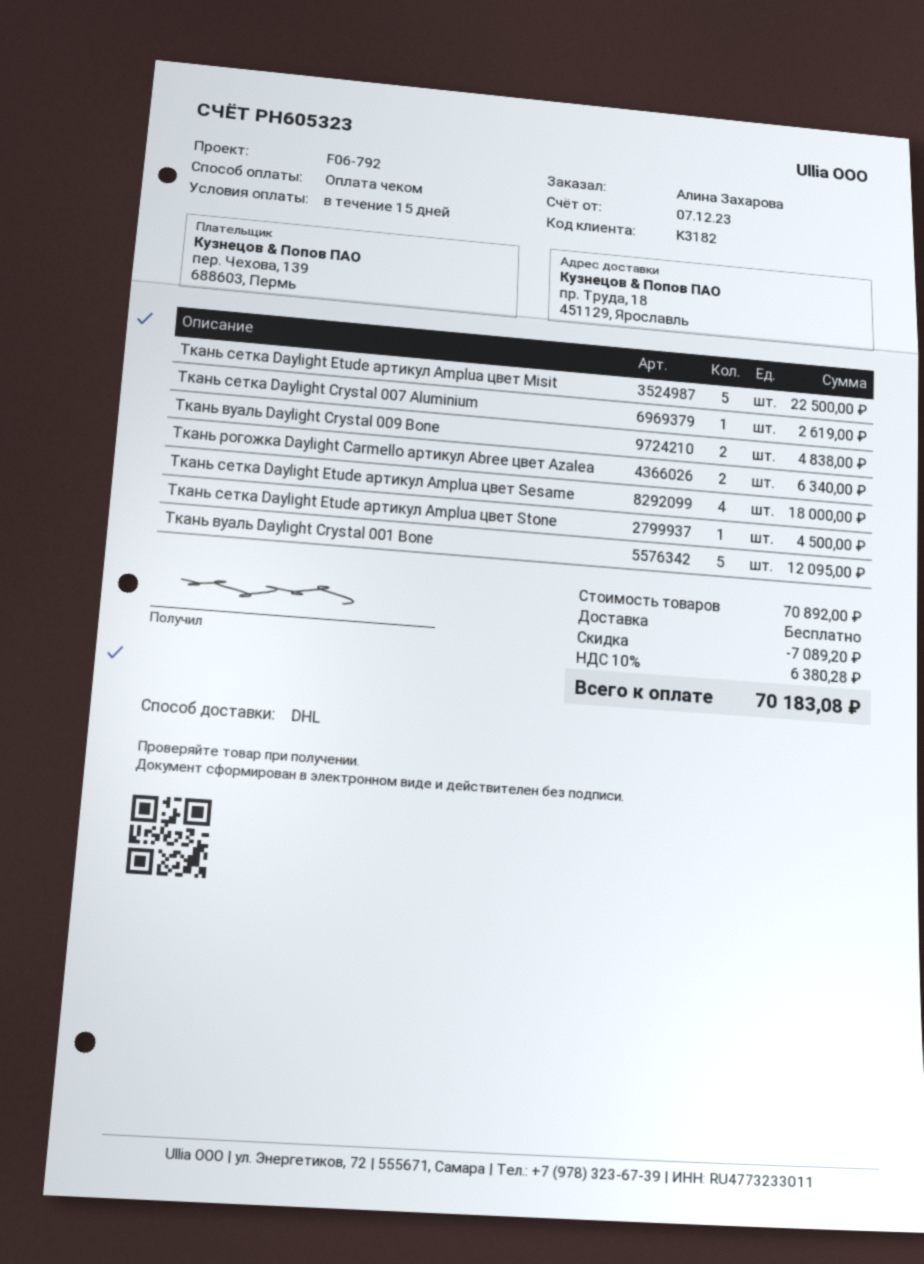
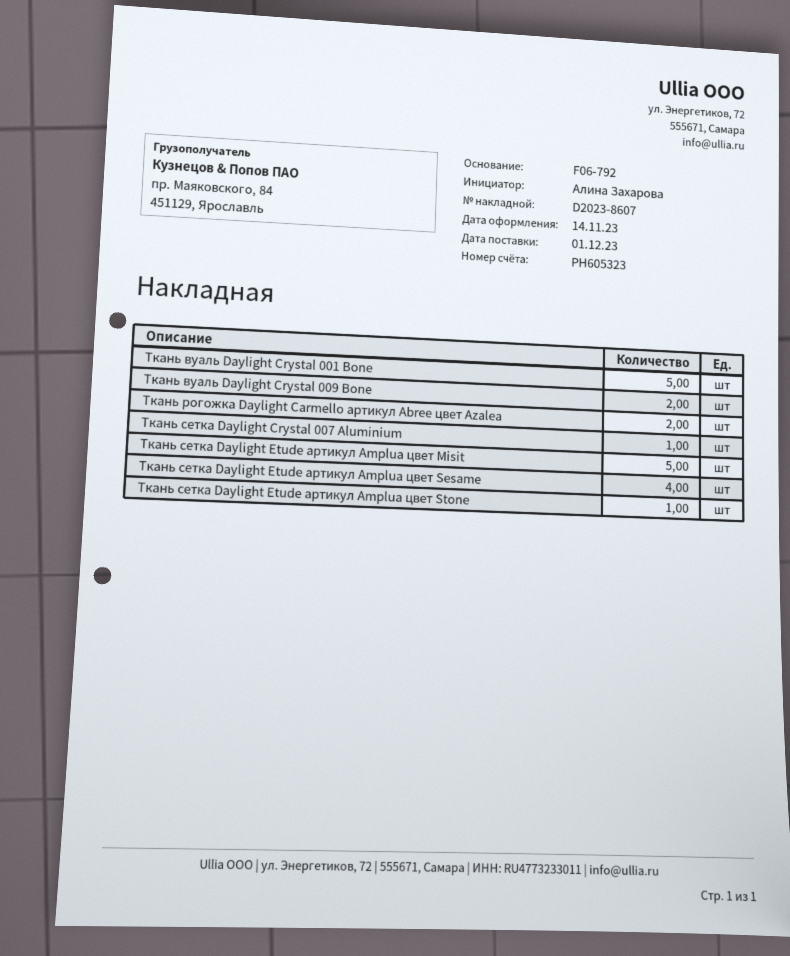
ship to: пр. Труда, 18, 451129, Ярославль -> пр. Маяковского, 84, 451129, Ярославль

